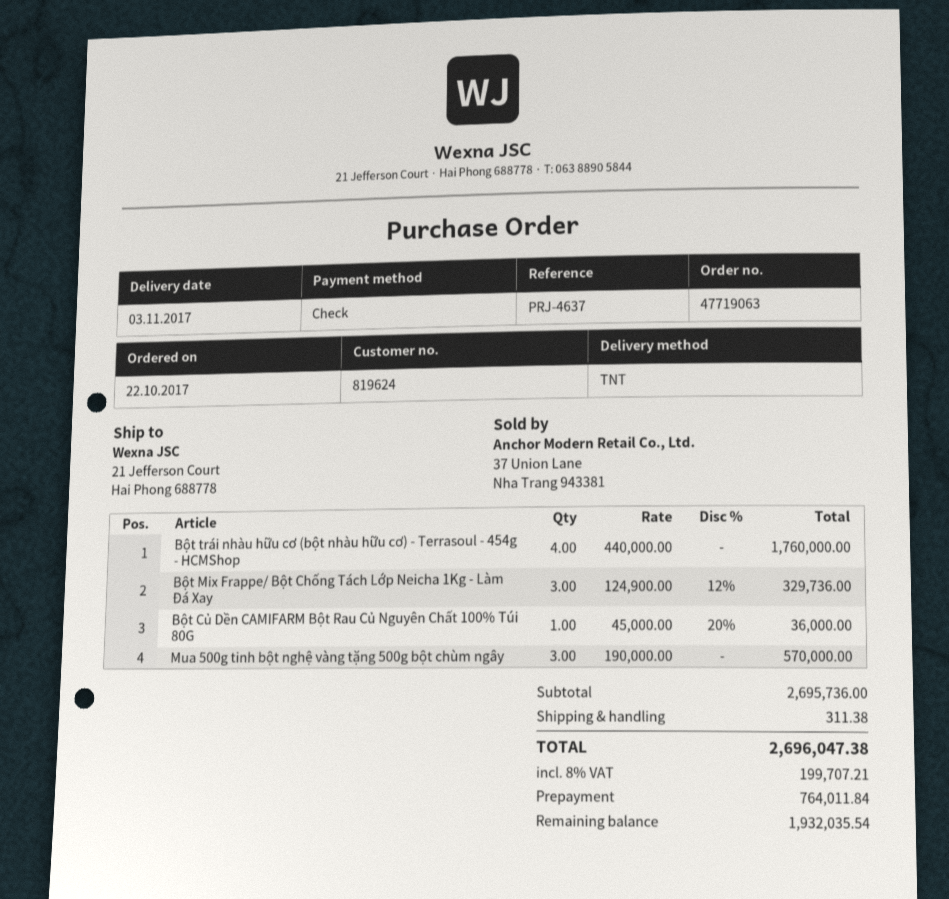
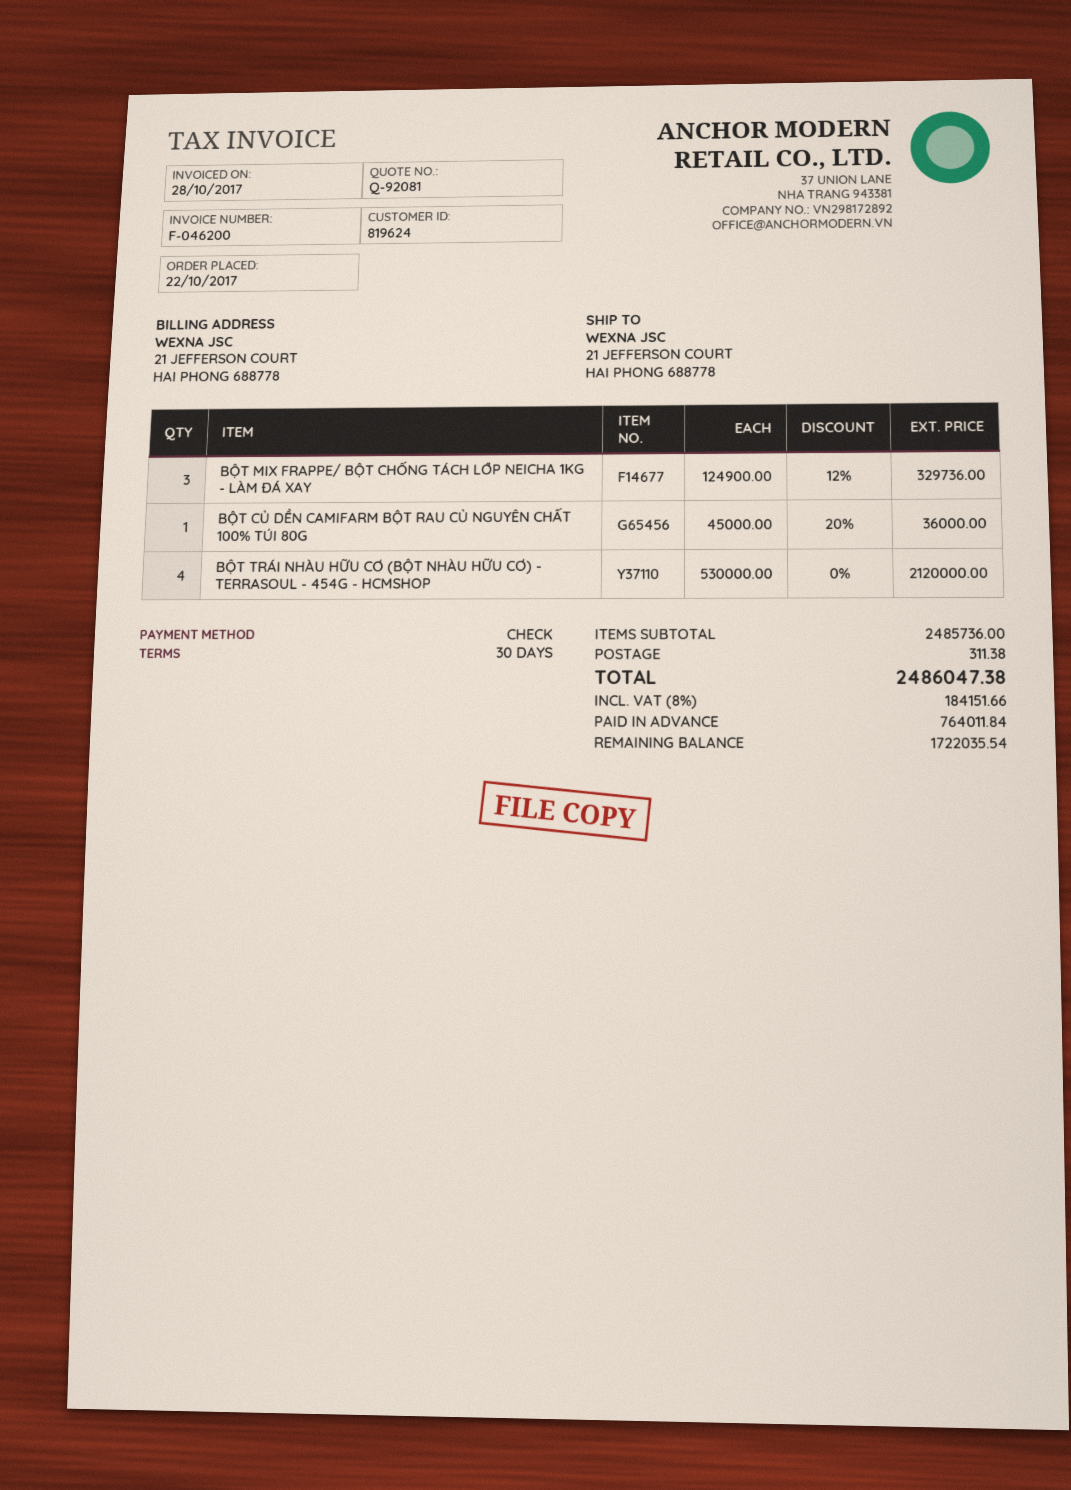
Bột trái nhàu hữu cơ (bột nhàu hữu cơ) - Terrasoul - 454g - HCMShop: 4 x 440000.00 = 1760000.00 -> 4 x 530000.00 = 2120000.00
Mua 500g tinh bột nghệ vàng tặng 500g bột chùm ngây: 3 x 190000.00 = 570000.00 -> none
subtotal: 2695736.00 -> 2485736.00
tax: 8% = 199707.21 -> 8% = 184151.66
total: 2696047.38 -> 2486047.38
balance: 1932035.54 -> 1722035.54

